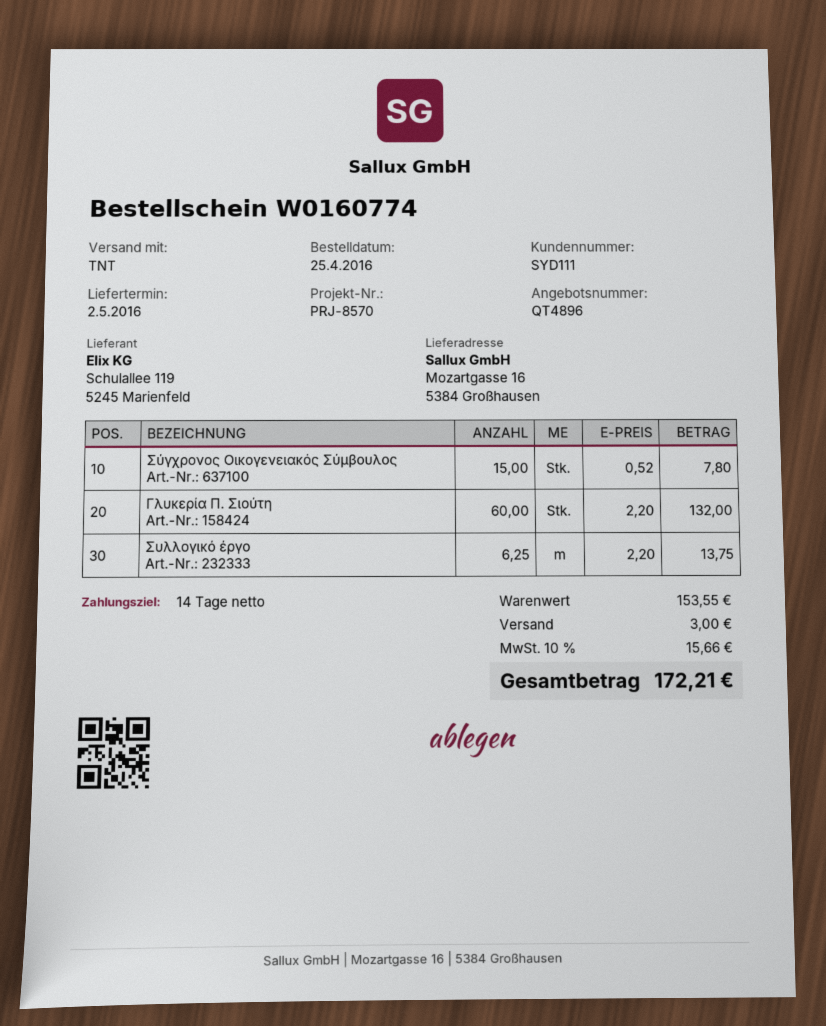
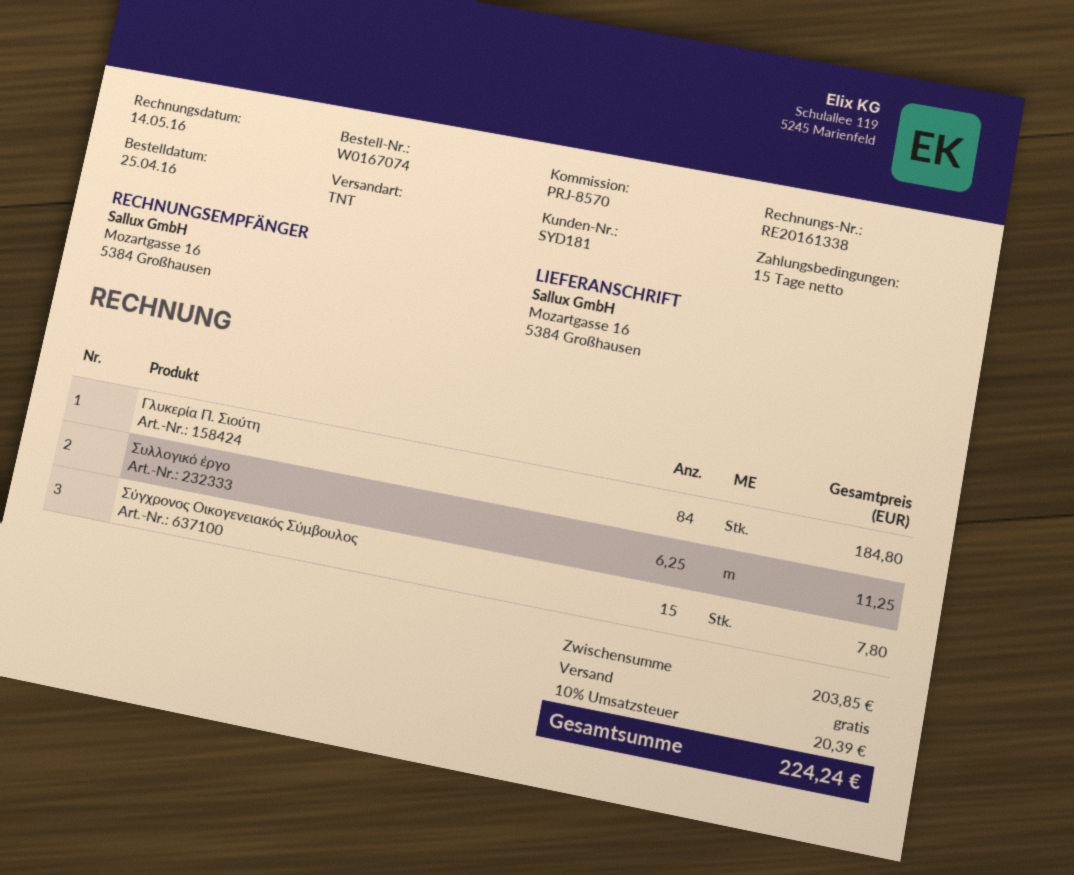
order number: W0160774 -> W0167074
payment terms: 14 days -> 15 days
customer number: SYD111 -> SYD181
Γλυκερία Π. Σιούτη: 60 for 132.00 -> 84 for 184.80
Συλλογικό έργο: 6.25 for 13.75 -> 6.25 for 11.25
subtotal: 153.55 -> 203.85
shipping: 3.00 -> 0.00
tax: 10% = 15.66 -> 10% = 20.39
total: 172.21 -> 224.24

